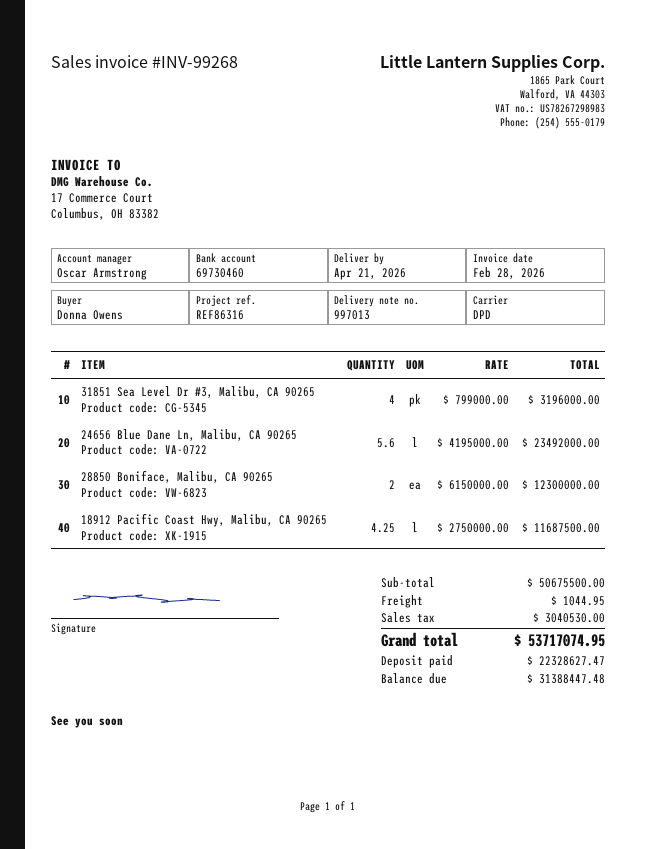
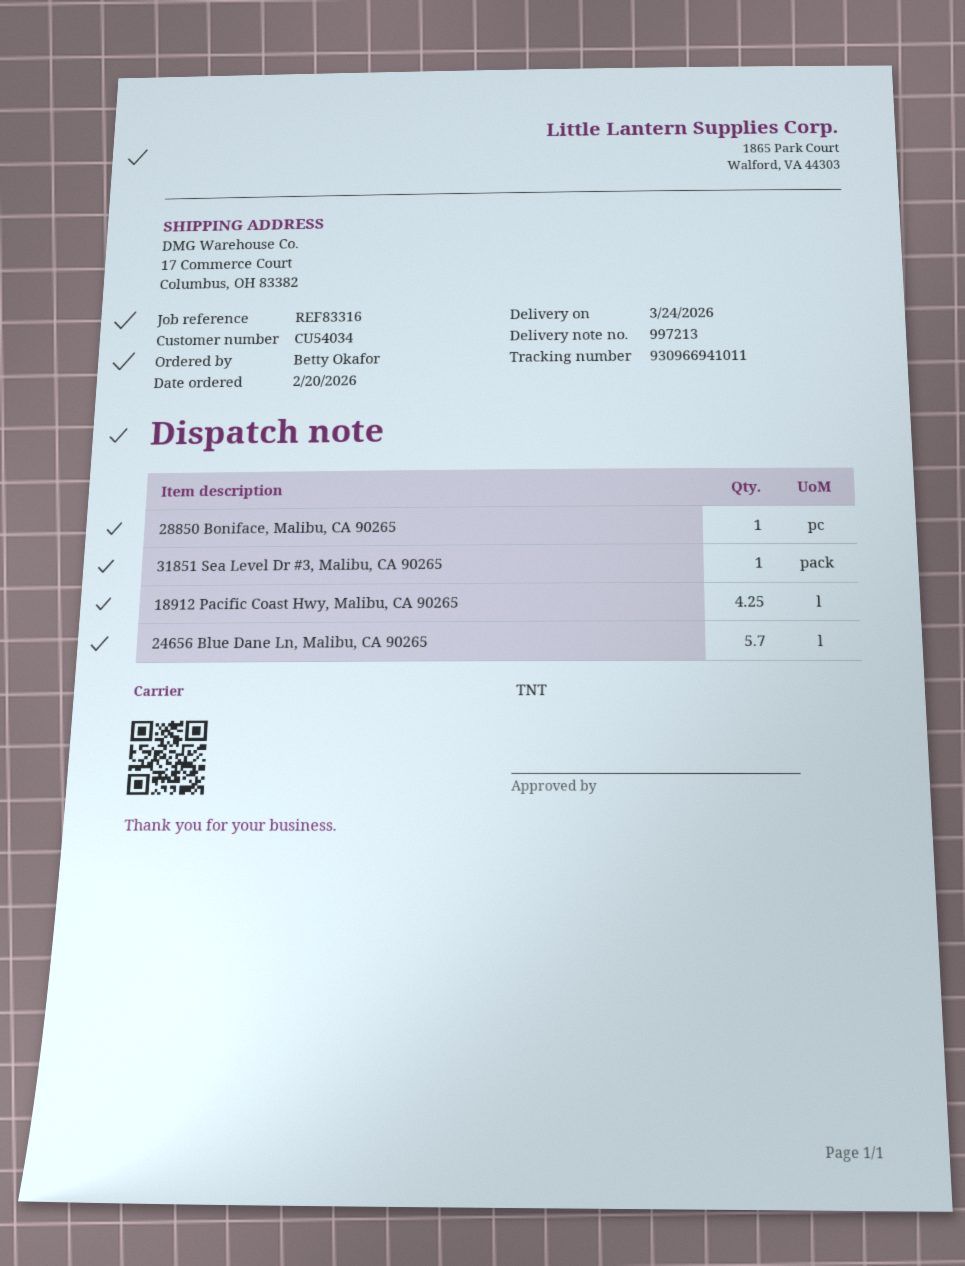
delivery note number: 997013 -> 997213
delivery date: 2026-04-21 -> 2026-03-24
reference: REF86316 -> REF83316
ordered by: Donna Owens -> Betty Okafor
shipping method: DPD -> TNT
31851 Sea Level Dr #3, Malibu, CA 90265: 4 -> 1
24656 Blue Dane Ln, Malibu, CA 90265: 5.6 -> 5.7
28850 Boniface, Malibu, CA 90265: 2 -> 1

